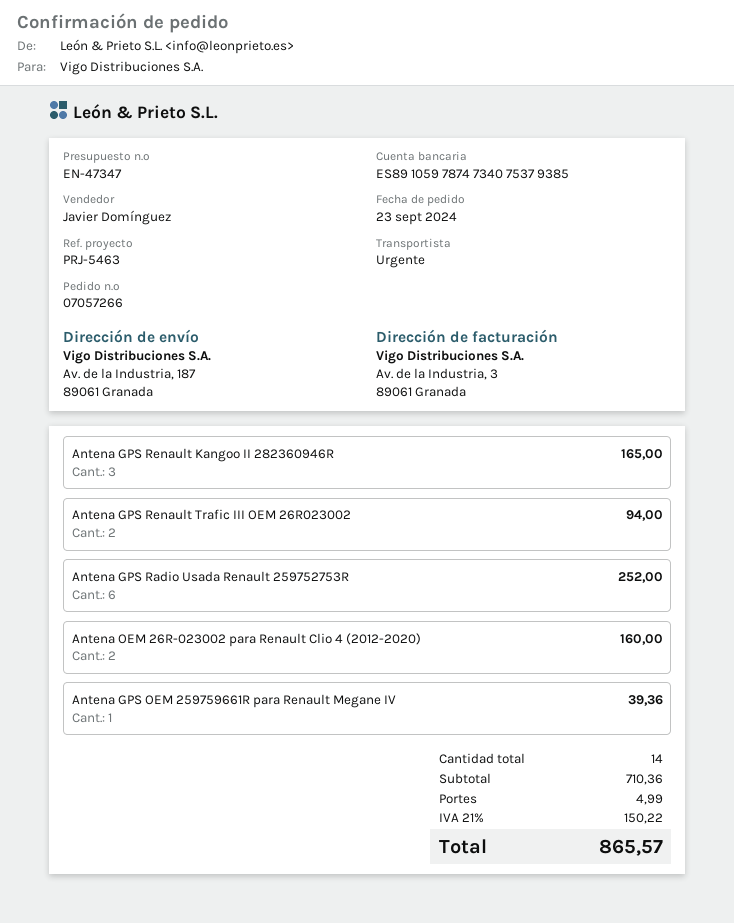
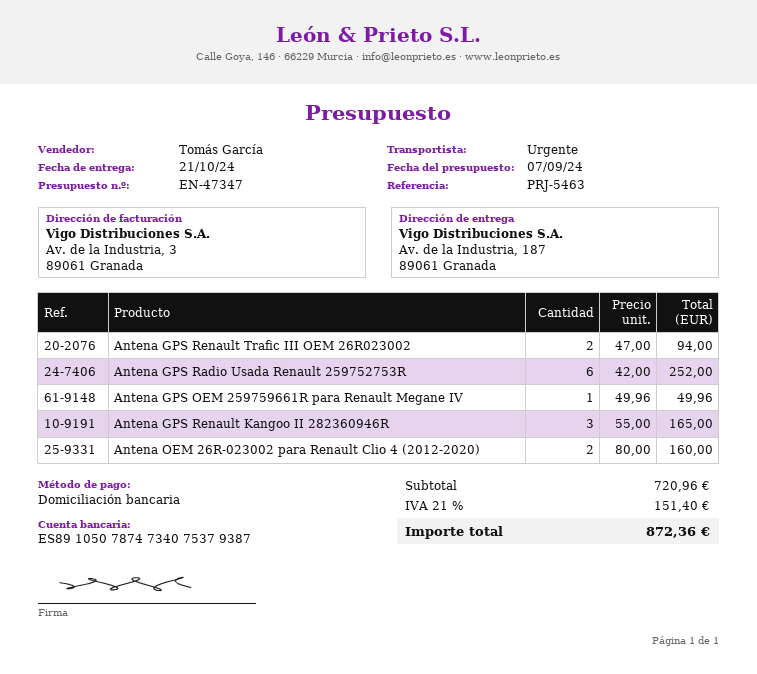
sales rep: Javier Domínguez -> Tomás García
bank account: ES8910597874734075379385 -> ES8910507874734075379387
Antena GPS OEM 259759661R para Renault Megane IV: 1 for 39.36 -> 1 for 49.96
subtotal: 710.36 -> 720.96
shipping: 4.99 -> none
tax: 21% = 150.22 -> 21% = 151.40
total: 865.57 -> 872.36

